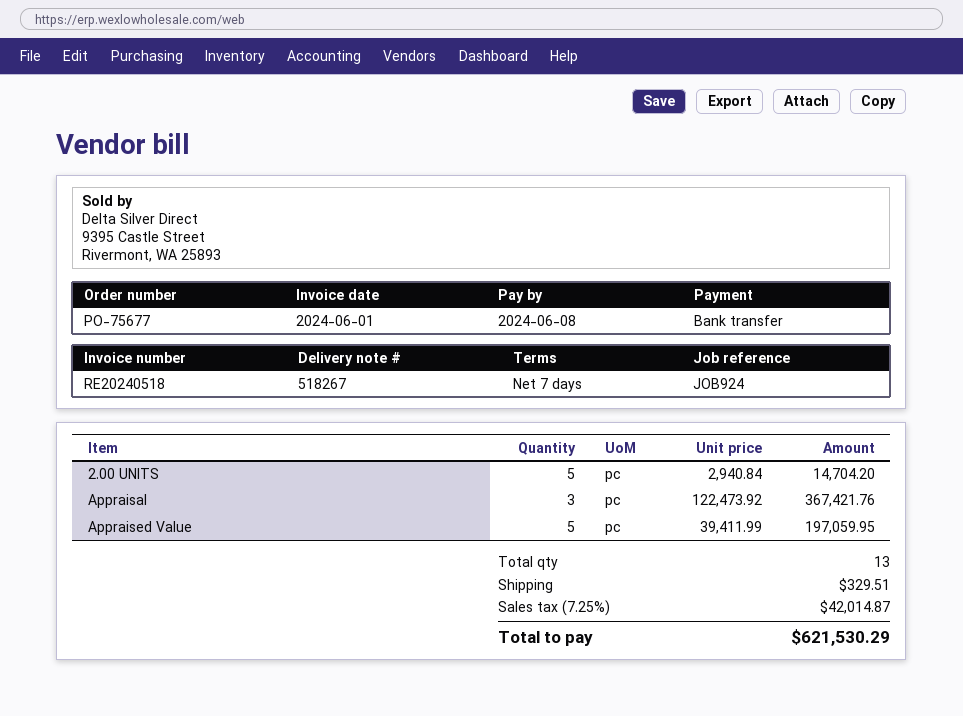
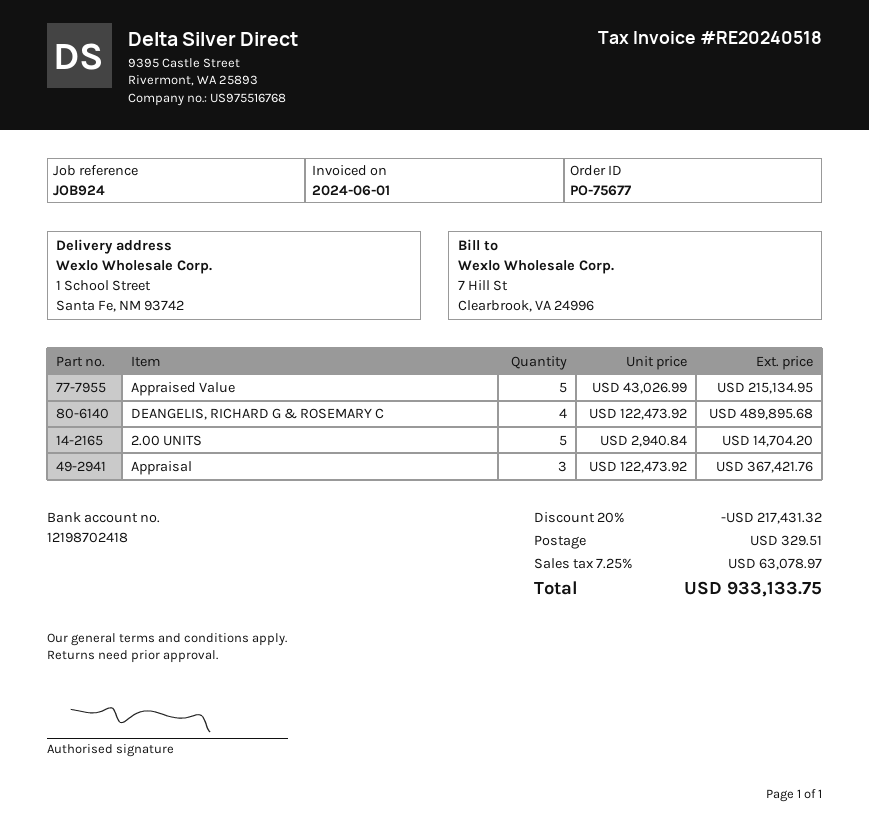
Appraised Value: 5 x 39411.99 = 197059.95 -> 5 x 43026.99 = 215134.95
DEANGELIS, RICHARD G & ROSEMARY C: none -> 4 x 122473.92 = 489895.68
discount: none -> 20% = 217431.32
tax: 7.25% = 42014.87 -> 7.25% = 63078.97
total: 621530.29 -> 933133.75

